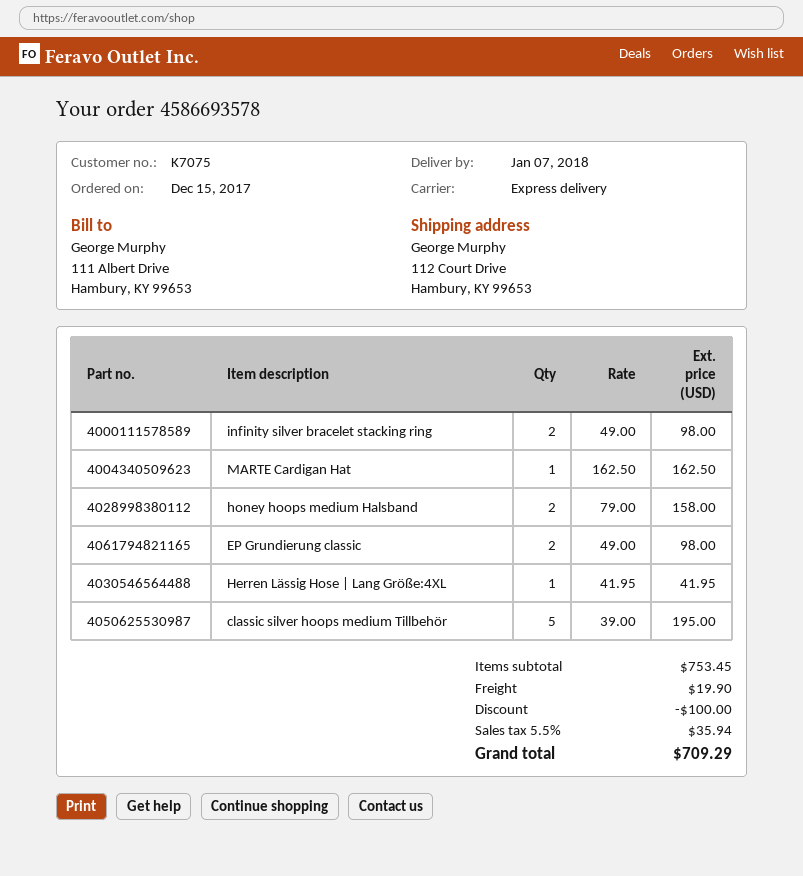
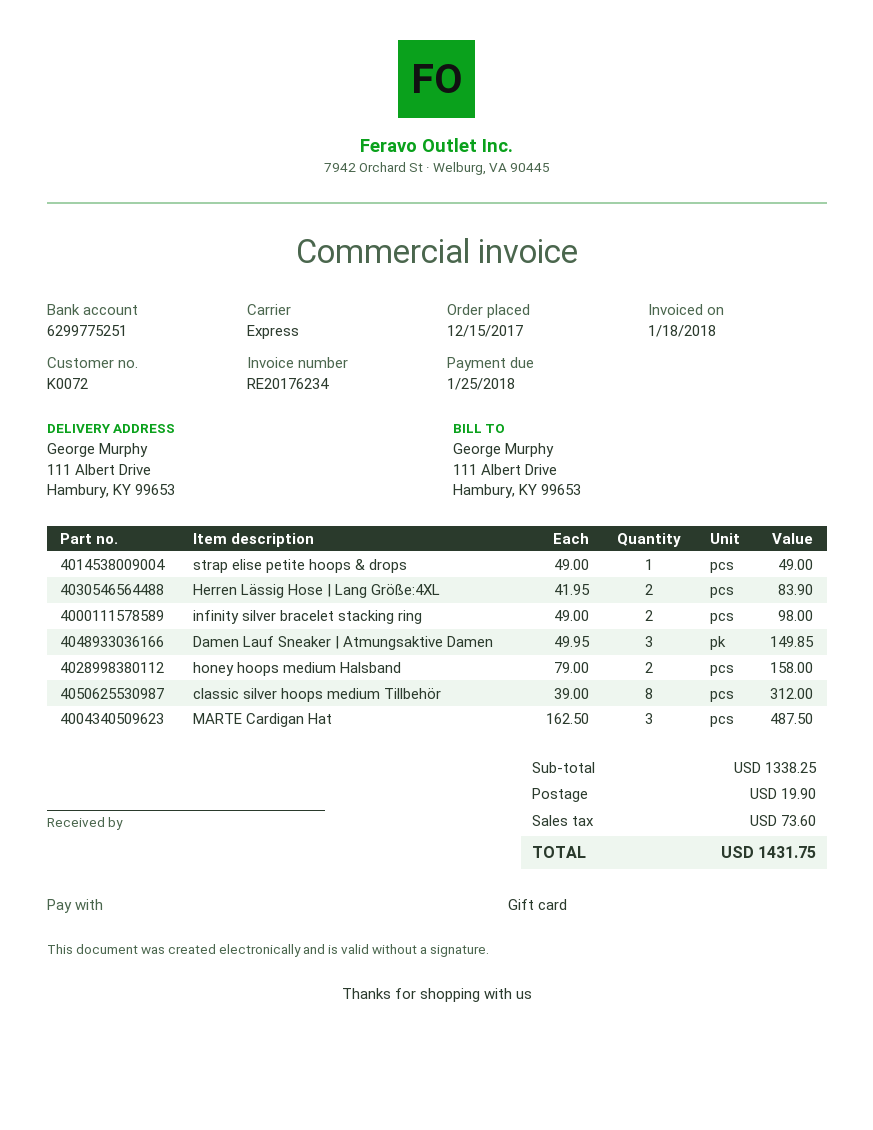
customer number: K7075 -> K0072
ship to: 112 Court Drive, Hambury, KY 99653 -> 111 Albert Drive, Hambury, KY 99653
MARTE Cardigan Hat: 1 x 162.50 = 162.50 -> 3 x 162.50 = 487.50
EP Grundierung classic: 2 x 49.00 = 98.00 -> none
Herren Lässig Hose | Lang Größe:4XL: 1 x 41.95 = 41.95 -> 2 x 41.95 = 83.90
classic silver hoops medium Tillbehör: 5 x 39.00 = 195.00 -> 8 x 39.00 = 312.00
strap elise petite hoops & drops: none -> 1 x 49.00 = 49.00
Damen Lauf Sneaker | Atmungsaktive Damen: none -> 3 x 49.95 = 149.85
subtotal: 753.45 -> 1338.25
discount: 100.00 -> none
tax: 35.94 -> 73.60
total: 709.29 -> 1431.75

